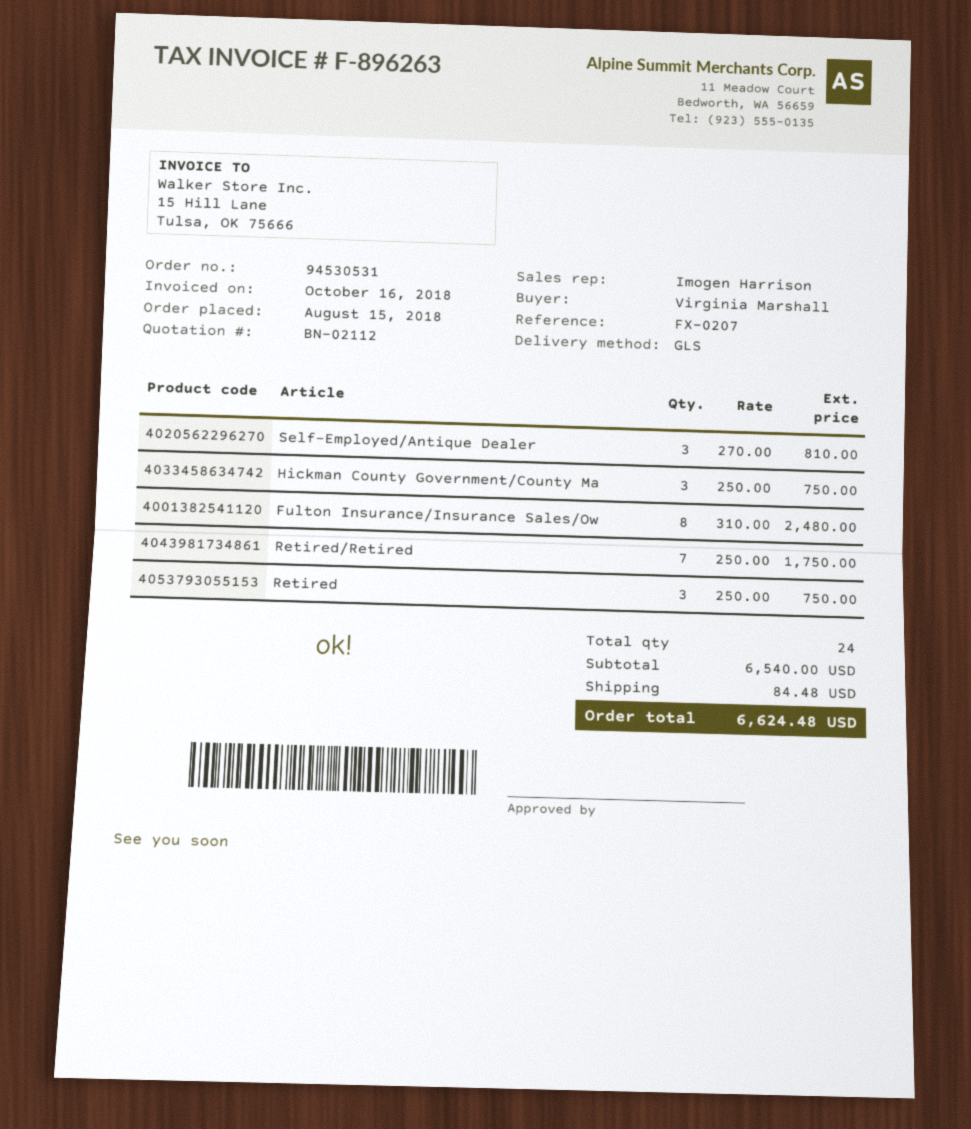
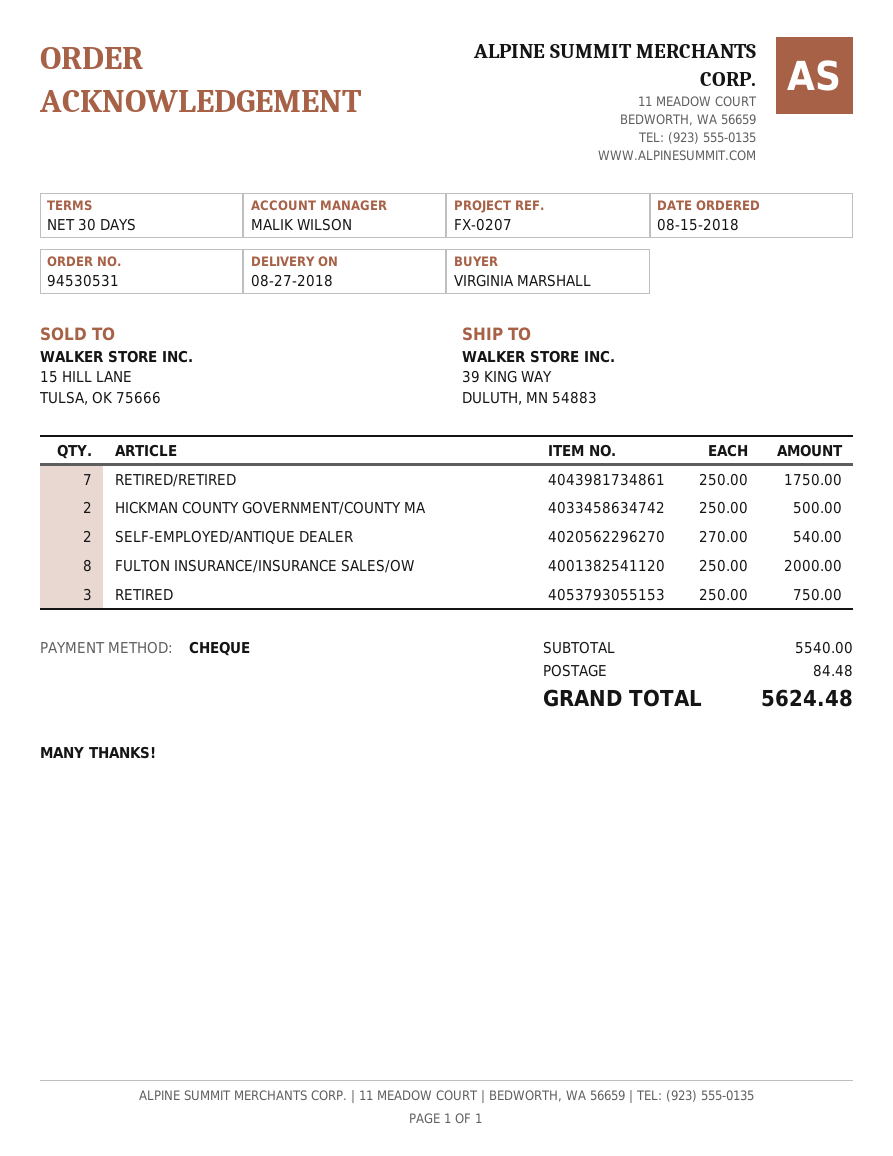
sales rep: Imogen Harrison -> MALIK WILSON
Self-Employed/Antique Dealer: 3 x 270.00 = 810.00 -> 2 x 270.00 = 540.00
Hickman County Government/County Ma: 3 x 250.00 = 750.00 -> 2 x 250.00 = 500.00
Fulton Insurance/Insurance Sales/Ow: 8 x 310.00 = 2480.00 -> 8 x 250.00 = 2000.00
subtotal: 6540.00 -> 5540.00
total: 6624.48 -> 5624.48

